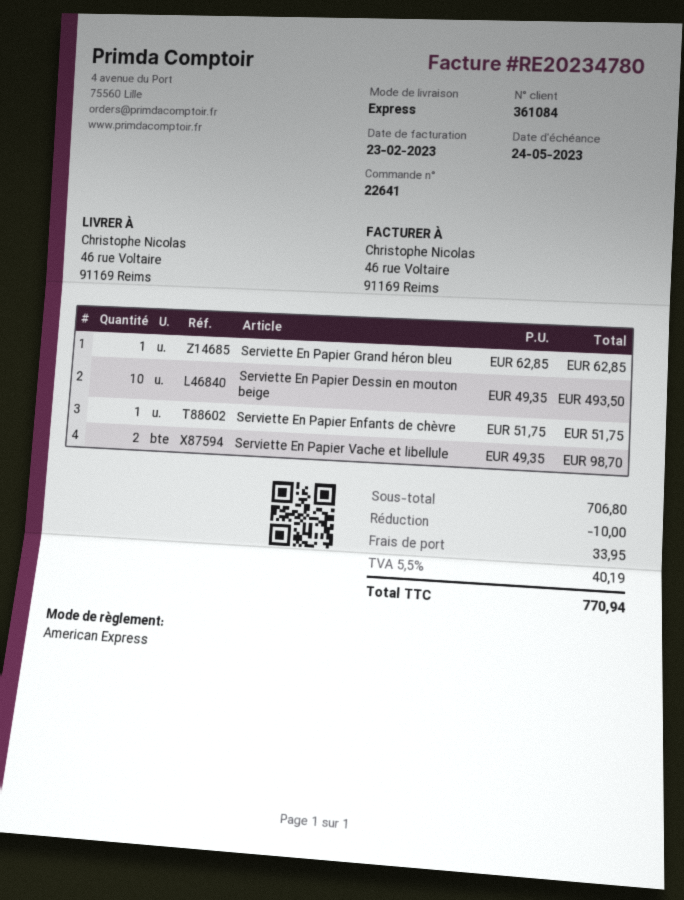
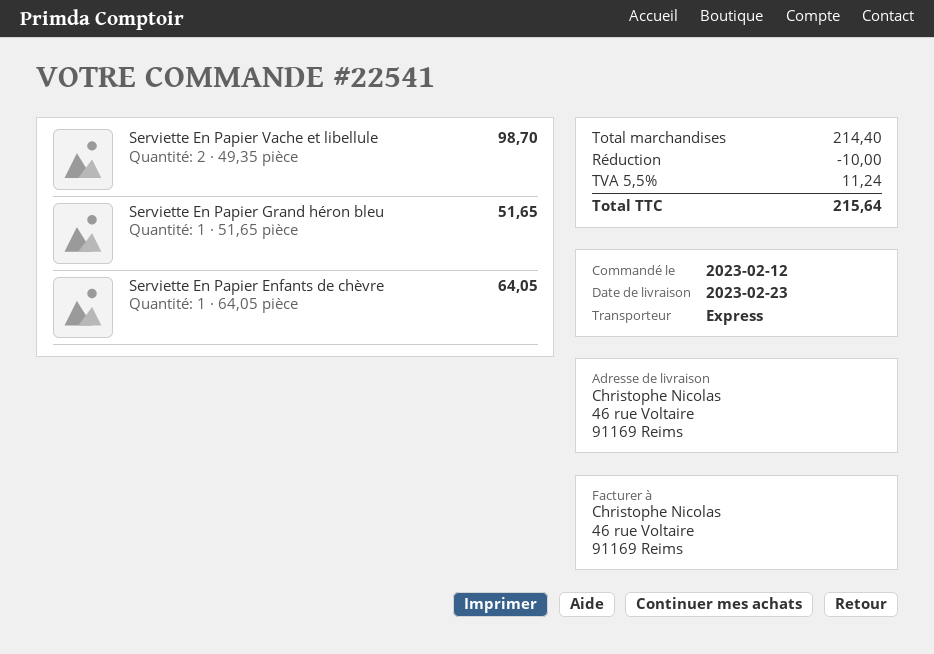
order number: 22641 -> 22541
Serviette En Papier Grand héron bleu: 1 x 62.85 = 62.85 -> 1 x 51.65 = 51.65
Serviette En Papier Dessin en mouton beige: 10 x 49.35 = 493.50 -> none
Serviette En Papier Enfants de chèvre: 1 x 51.75 = 51.75 -> 1 x 64.05 = 64.05
subtotal: 706.80 -> 214.40
shipping: 33.95 -> none
tax: 5.5% = 40.19 -> 5.5% = 11.24
total: 770.94 -> 215.64

